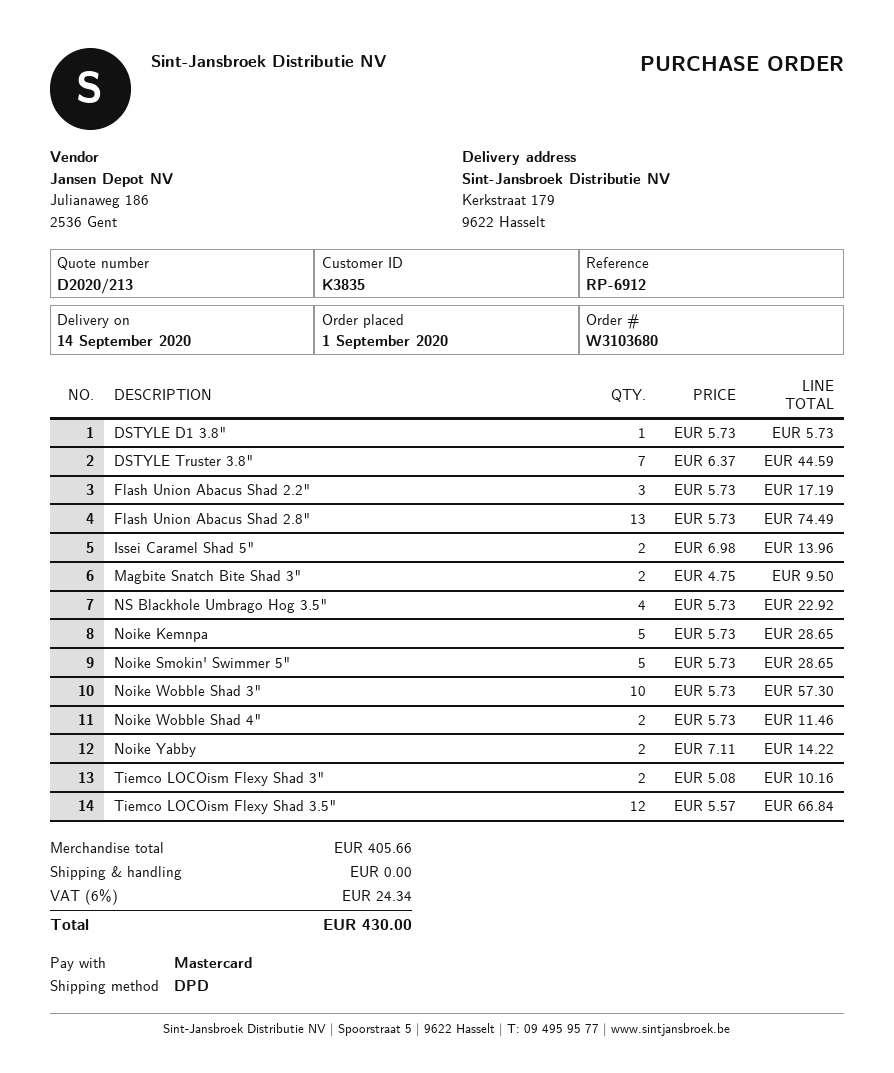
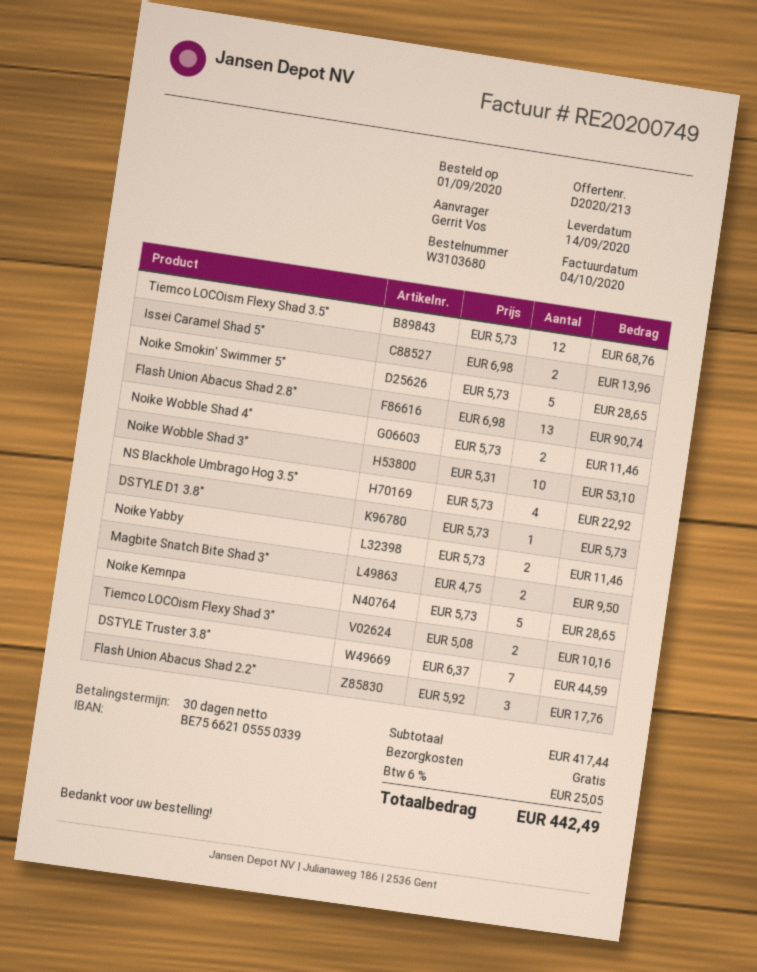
Flash Union Abacus Shad 2.2": 3 x 5.73 = 17.19 -> 3 x 5.92 = 17.76
Flash Union Abacus Shad 2.8": 13 x 5.73 = 74.49 -> 13 x 6.98 = 90.74
Noike Wobble Shad 3": 10 x 5.73 = 57.30 -> 10 x 5.31 = 53.10
Noike Yabby: 2 x 7.11 = 14.22 -> 2 x 5.73 = 11.46
Tiemco LOCOism Flexy Shad 3.5": 12 x 5.57 = 66.84 -> 12 x 5.73 = 68.76
subtotal: 405.66 -> 417.44
tax: 6% = 24.34 -> 6% = 25.05
total: 430.00 -> 442.49

